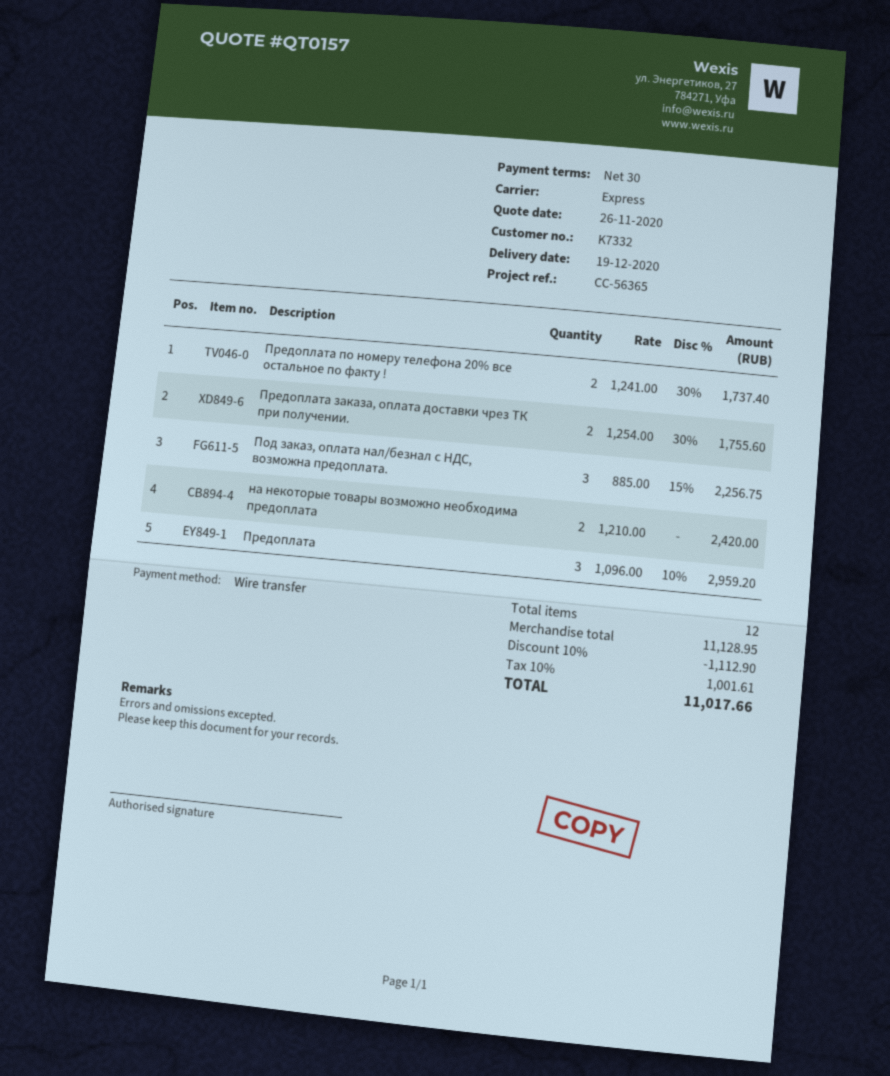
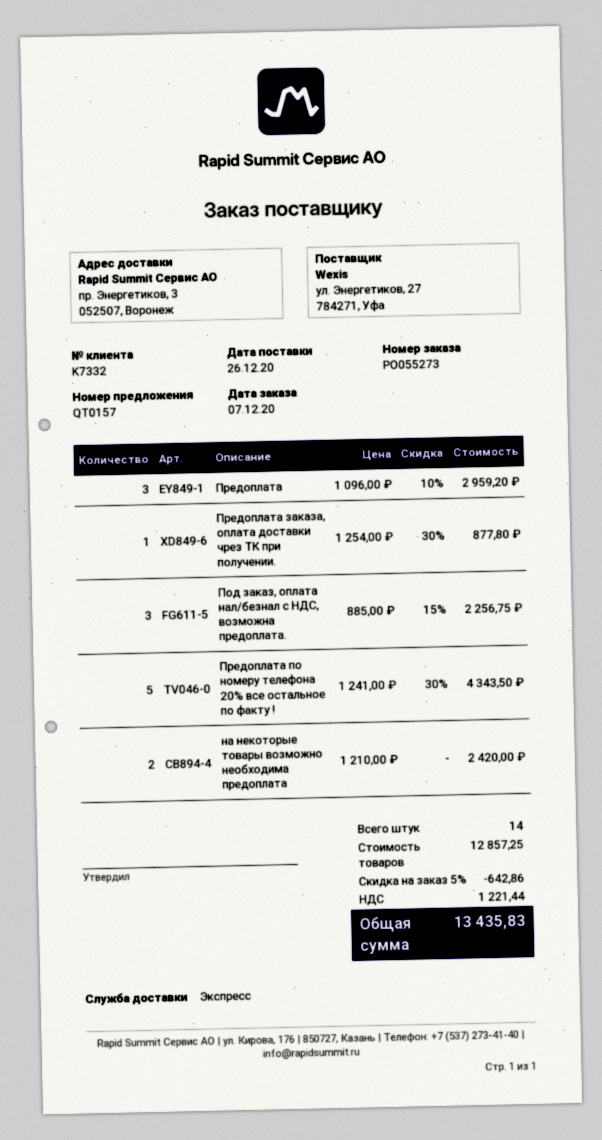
delivery date: 2020-12-19 -> 2020-12-26
Предоплата по номеру телефона 20% все остальное по факту !: 2 x 1241.00 - 30% = 1737.40 -> 5 x 1241.00 - 30% = 4343.50
Предоплата заказа, оплата доставки чрез ТК при получении.: 2 x 1254.00 - 30% = 1755.60 -> 1 x 1254.00 - 30% = 877.80
total quantity: 12 -> 14
subtotal: 11128.95 -> 12857.25
discount: 10% = 1112.90 -> 5% = 642.86
tax: 1001.61 -> 1221.44
total: 11017.66 -> 13435.83

